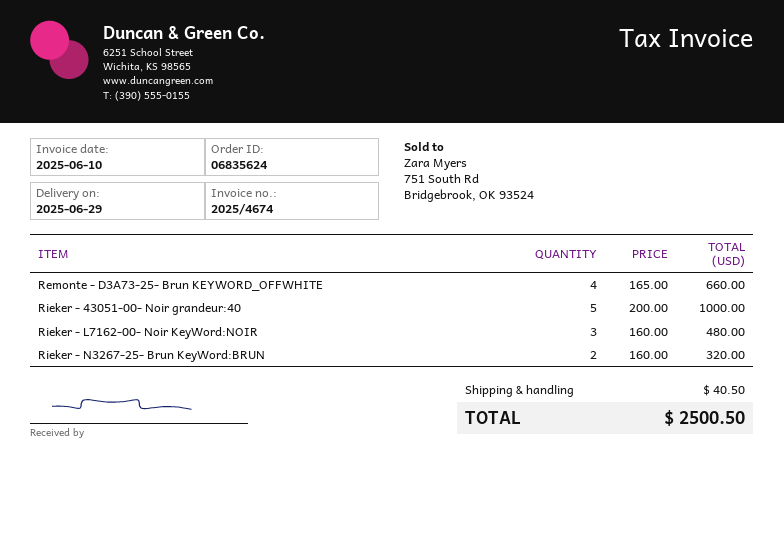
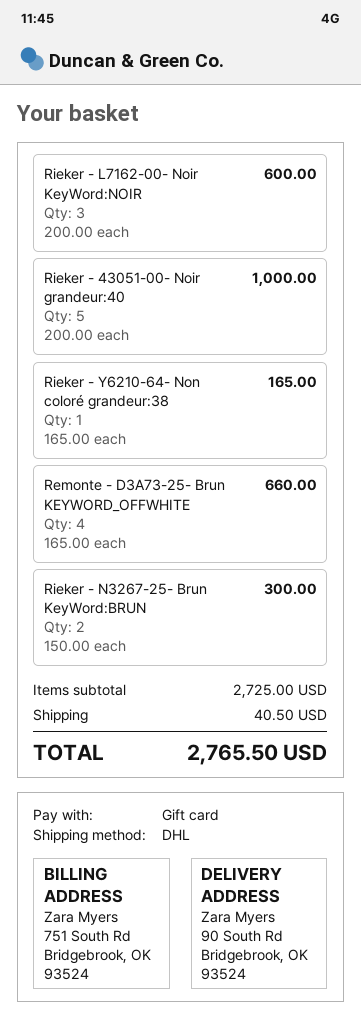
Rieker - L7162-00- Noir KeyWord:NOIR: 3 x 160.00 = 480.00 -> 3 x 200.00 = 600.00
Rieker - N3267-25- Brun KeyWord:BRUN: 2 x 160.00 = 320.00 -> 2 x 150.00 = 300.00
Rieker - Y6210-64- Non coloré grandeur:38: none -> 1 x 165.00 = 165.00
total: 2500.50 -> 2765.50

